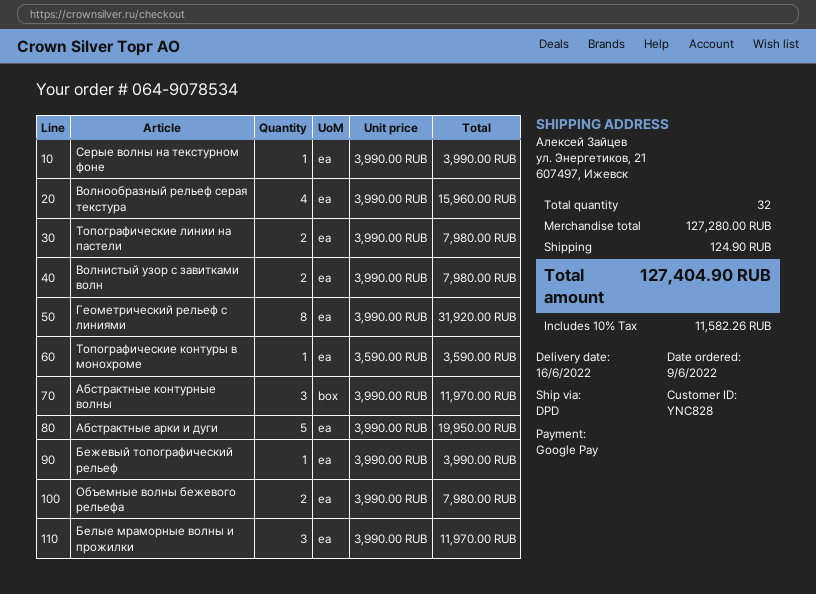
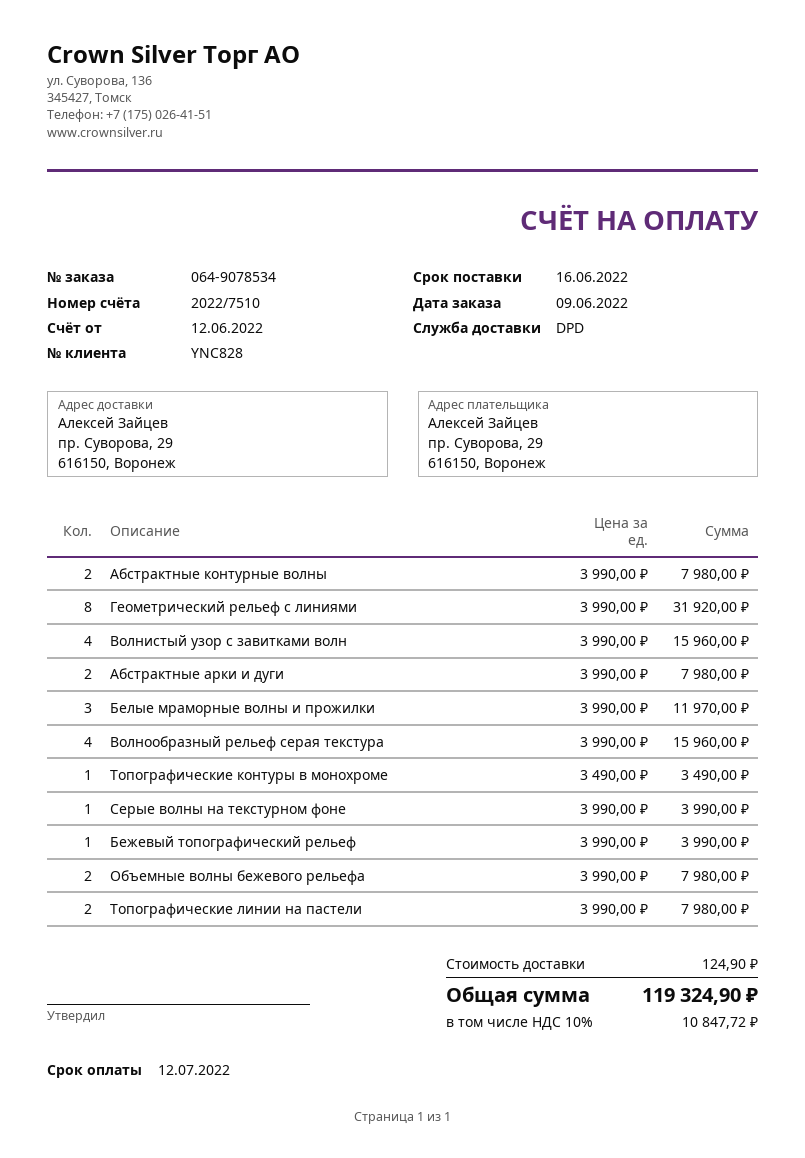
ship to: ул. Энергетиков, 21, 607497, Ижевск -> пр. Суворова, 29, 616150, Воронеж
Волнистый узор с завитками волн: 2 x 3990.00 = 7980.00 -> 4 x 3990.00 = 15960.00
Топографические контуры в монохроме: 1 x 3590.00 = 3590.00 -> 1 x 3490.00 = 3490.00
Абстрактные контурные волны: 3 x 3990.00 = 11970.00 -> 2 x 3990.00 = 7980.00
Абстрактные арки и дуги: 5 x 3990.00 = 19950.00 -> 2 x 3990.00 = 7980.00
tax: 10% = 11582.26 -> 10% = 10847.72
total: 127404.90 -> 119324.90

